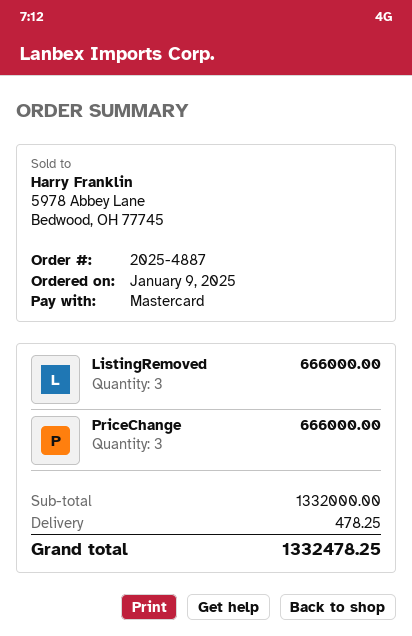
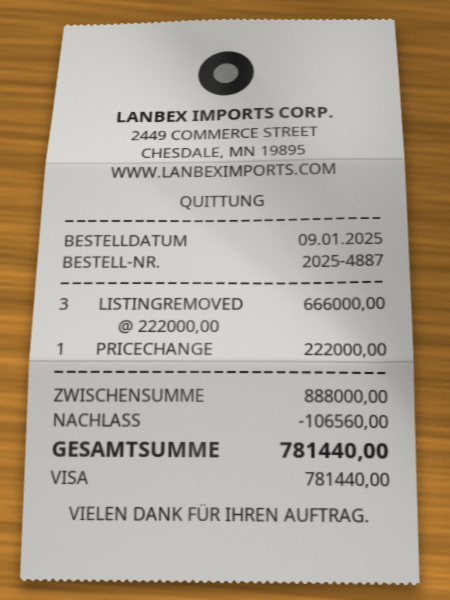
payment method: Mastercard -> Visa
PriceChange: 3 for 666000.00 -> 1 for 222000.00
subtotal: 1332000.00 -> 888000.00
discount: none -> 106560.00
shipping: 478.25 -> none
total: 1332478.25 -> 781440.00

